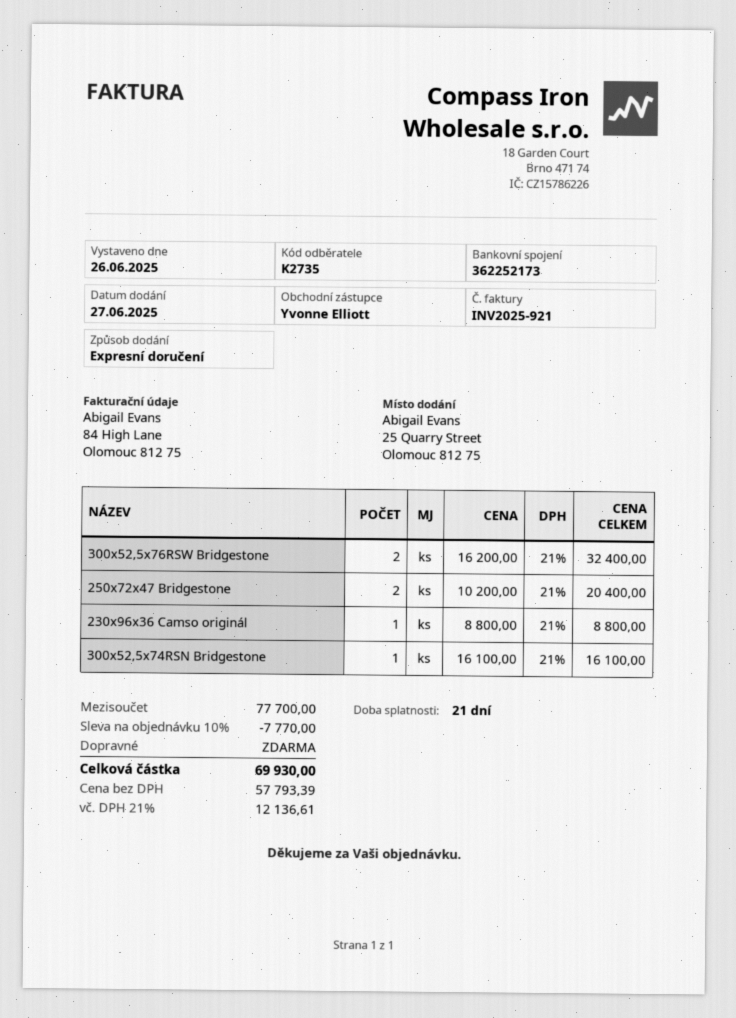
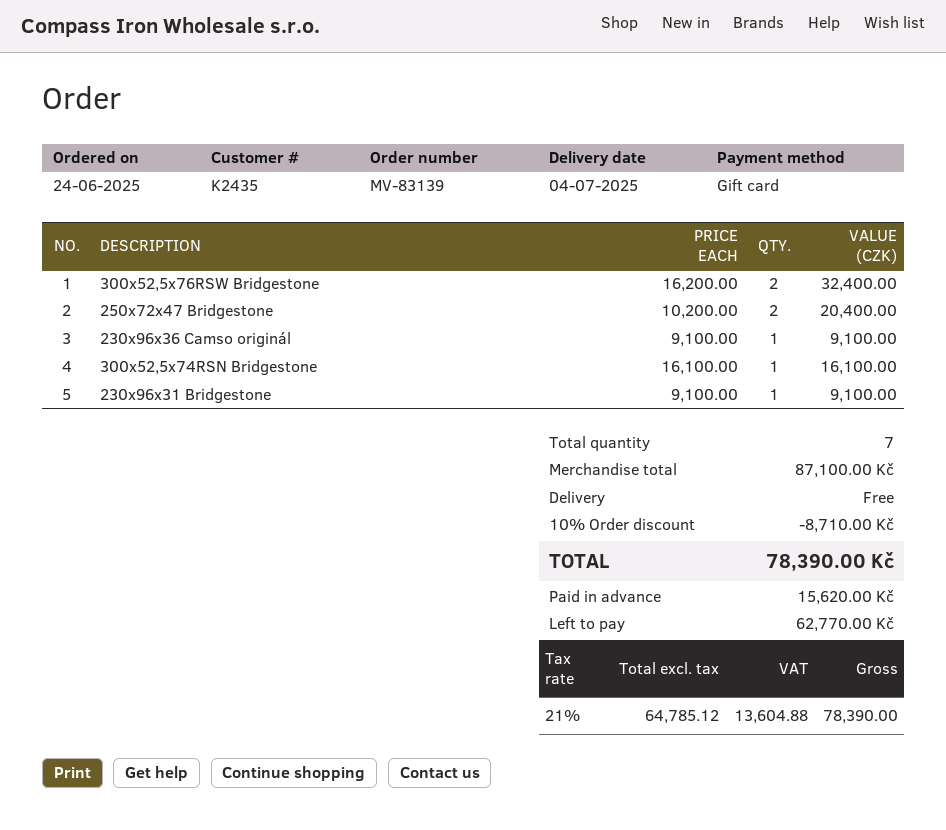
delivery date: 2025-06-27 -> 2025-07-04
customer number: K2735 -> K2435
230x96x36 Camso originál: 1 x 8800.00 = 8800.00 -> 1 x 9100.00 = 9100.00
230x96x31 Bridgestone: none -> 1 x 9100.00 = 9100.00
subtotal: 77700.00 -> 87100.00
discount: 10% = 7770.00 -> 10% = 8710.00
net: 57793.39 -> 64785.12
tax: 21% = 12136.61 -> 21% = 13604.88
total: 69930.00 -> 78390.00

